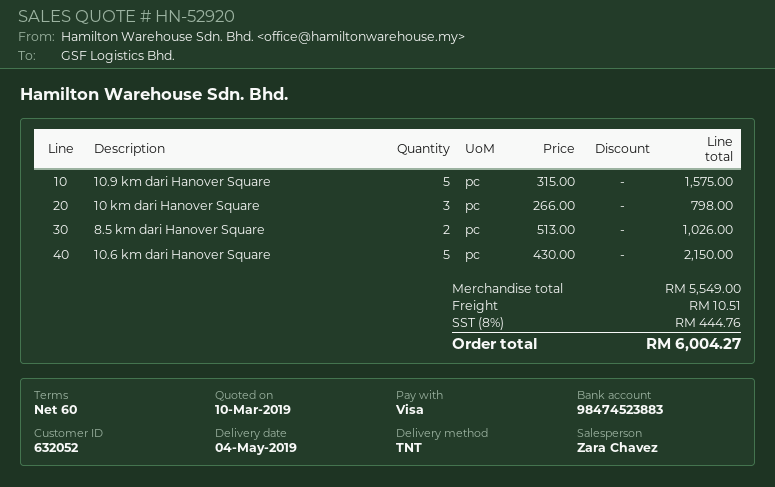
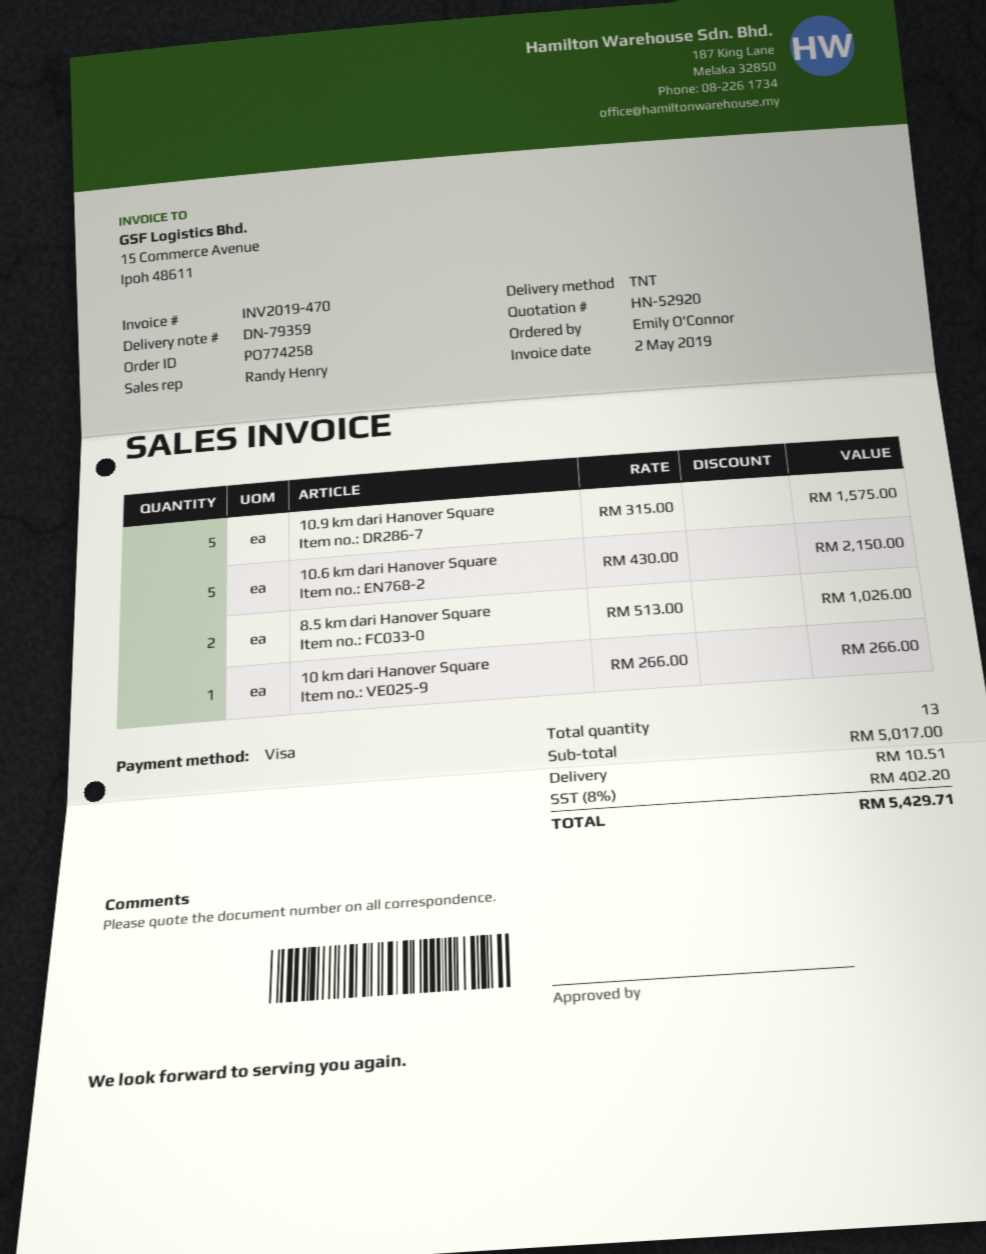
sales rep: Zara Chavez -> Randy Henry
10 km dari Hanover Square: 3 x 266.00 = 798.00 -> 1 x 266.00 = 266.00
subtotal: 5549.00 -> 5017.00
tax: 8% = 444.76 -> 8% = 402.20
total: 6004.27 -> 5429.71

